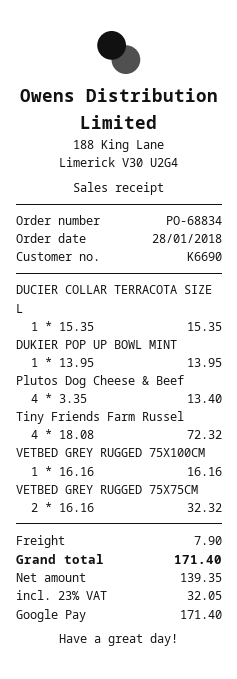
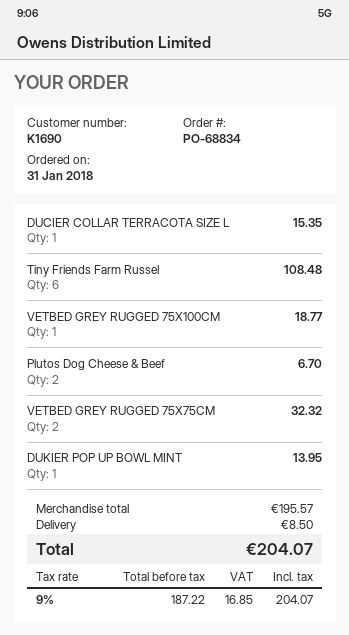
order date: 2018-01-28 -> 2018-01-31
customer number: K6690 -> K1690
Plutos Dog Cheese & Beef: 4 for 13.40 -> 2 for 6.70
Tiny Friends Farm Russel: 4 for 72.32 -> 6 for 108.48
VETBED GREY RUGGED 75X100CM: 1 for 16.16 -> 1 for 18.77
shipping: 7.90 -> 8.50
net: 139.35 -> 187.22
tax: 23% = 32.05 -> 9% = 16.85
total: 171.40 -> 204.07

